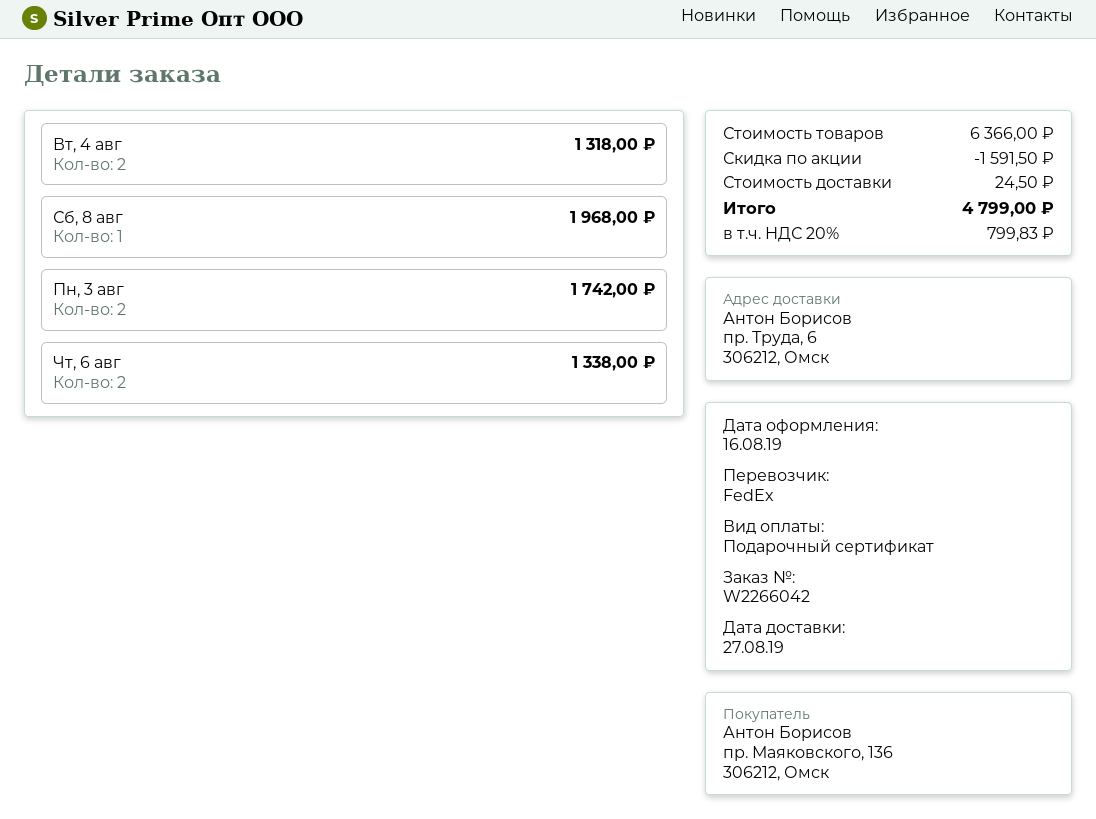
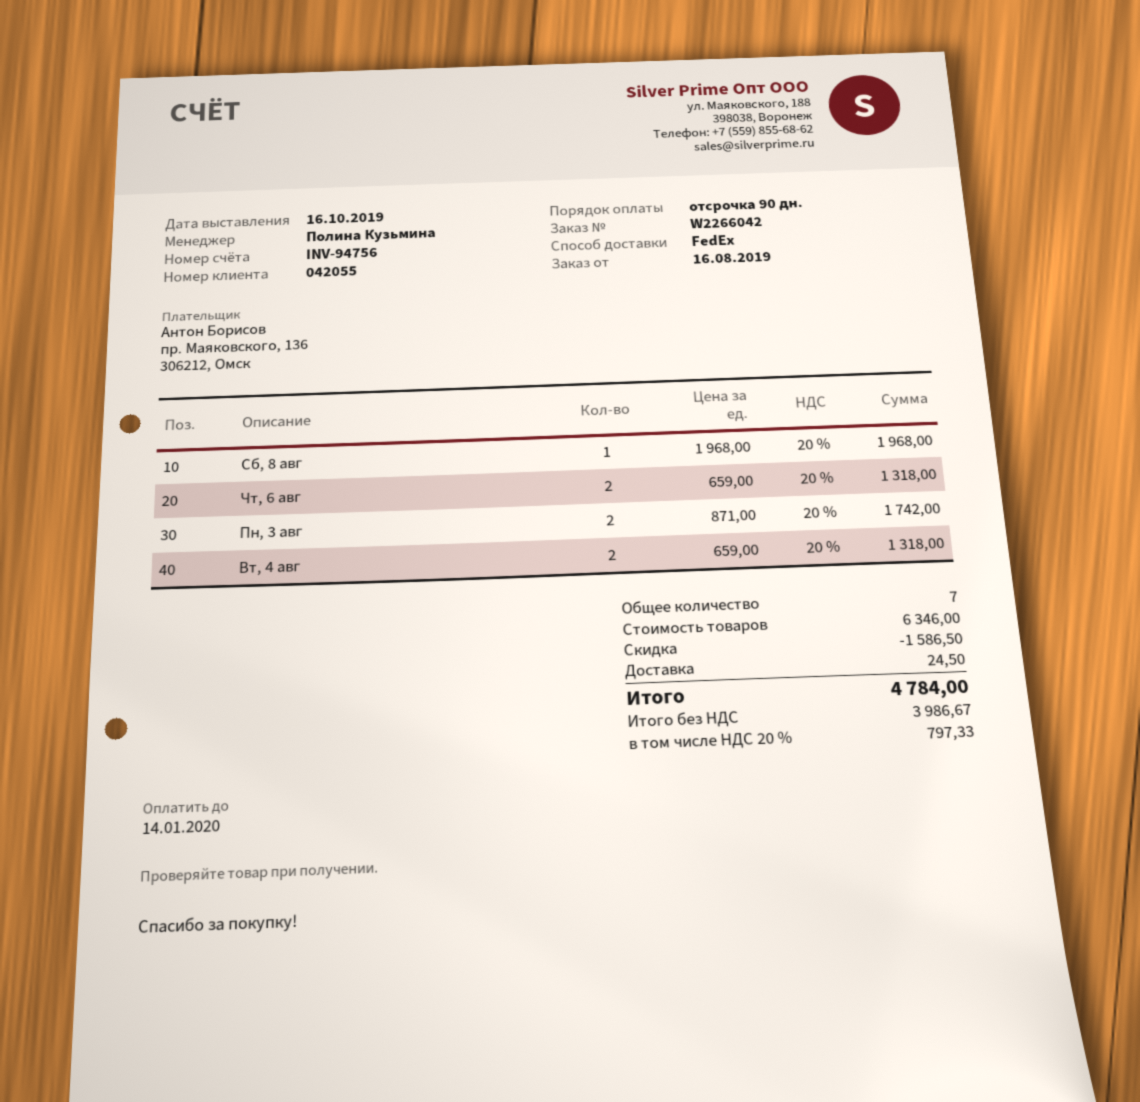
Чт, 6 авг: 2 for 1338.00 -> 2 for 1318.00
subtotal: 6366.00 -> 6346.00
discount: 1591.50 -> 1586.50
tax: 20% = 799.83 -> 20% = 797.33
total: 4799.00 -> 4784.00

